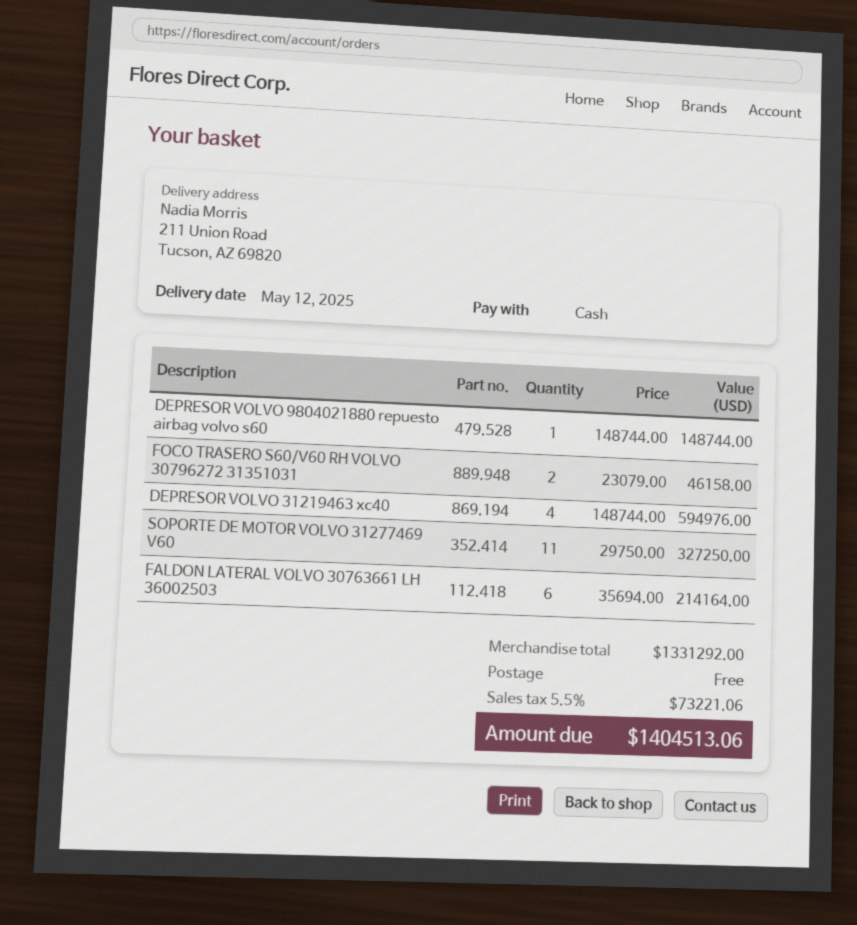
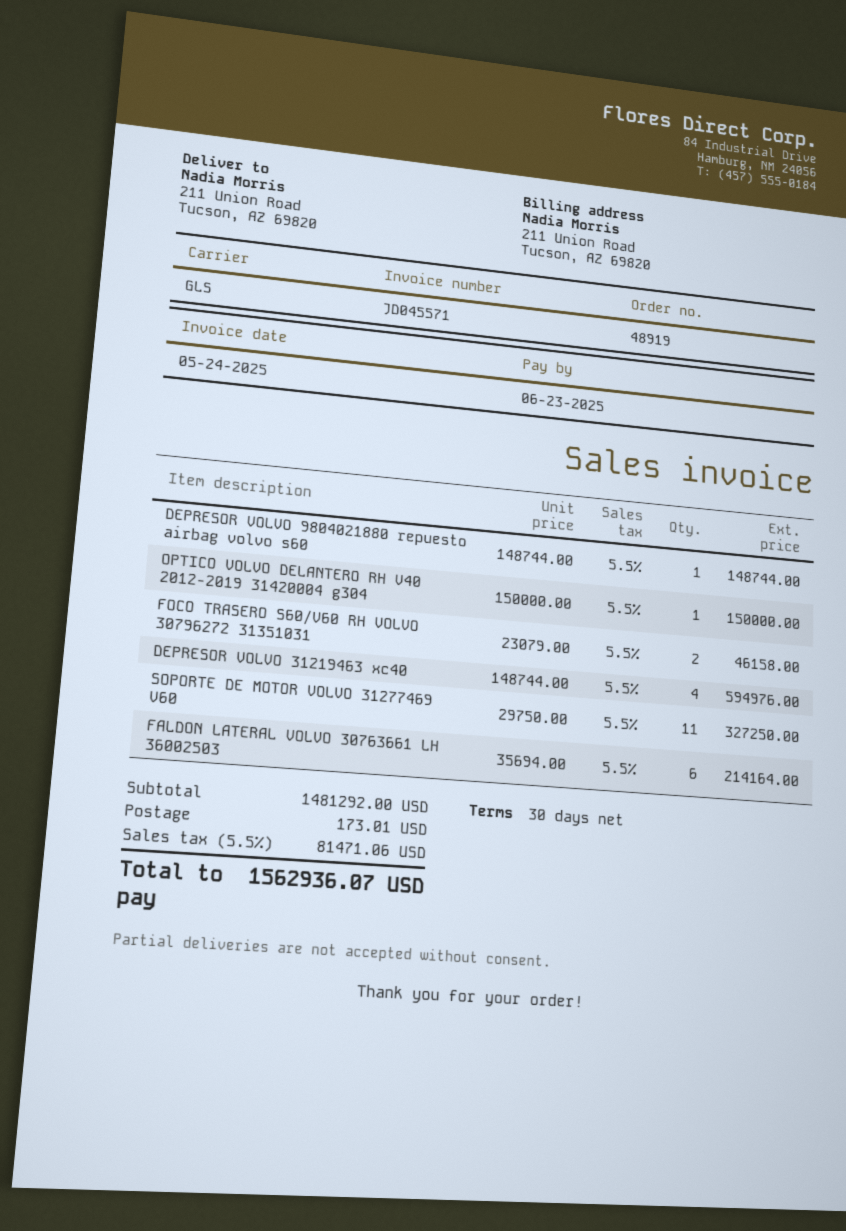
OPTICO VOLVO DELANTERO RH V40 2012-2019 31420004 g304: none -> 1 x 150000.00 = 150000.00
subtotal: 1331292.00 -> 1481292.00
shipping: 0.00 -> 173.01
tax: 5.5% = 73221.06 -> 5.5% = 81471.06
total: 1404513.06 -> 1562936.07

